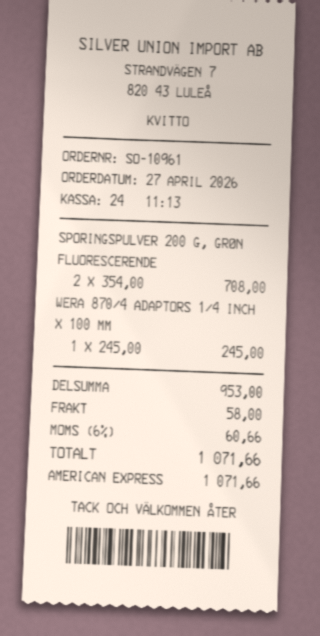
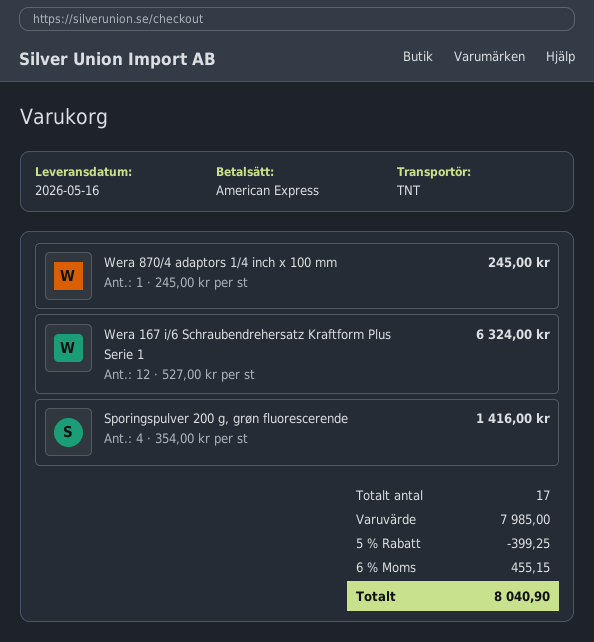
SPORINGSPULVER 200 G, GRØN FLUORESCERENDE: 2 x 354.00 = 708.00 -> 4 x 354.00 = 1416.00
Wera 167 i/6 Schraubendrehersatz Kraftform Plus Serie 1: none -> 12 x 527.00 = 6324.00
subtotal: 953.00 -> 7985.00
discount: none -> 5% = 399.25
shipping: 58.00 -> none
tax: 6% = 60.66 -> 6% = 455.15
total: 1071.66 -> 8040.90

